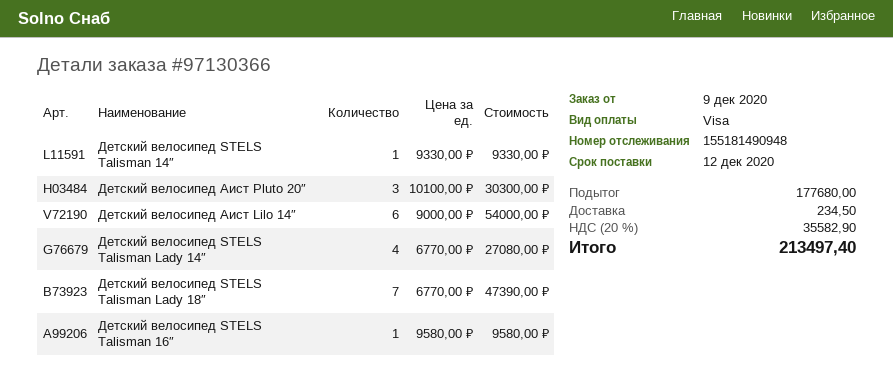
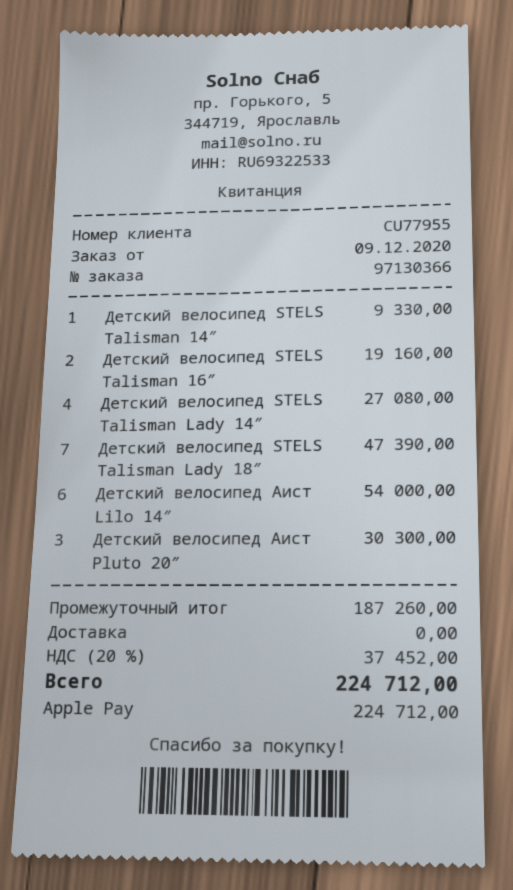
payment method: Visa -> Apple Pay
Детский велосипед STELS Talisman 16″: 1 for 9580.00 -> 2 for 19160.00
subtotal: 177680.00 -> 187260.00
shipping: 234.50 -> 0.00
tax: 20% = 35582.90 -> 20% = 37452.00
total: 213497.40 -> 224712.00

